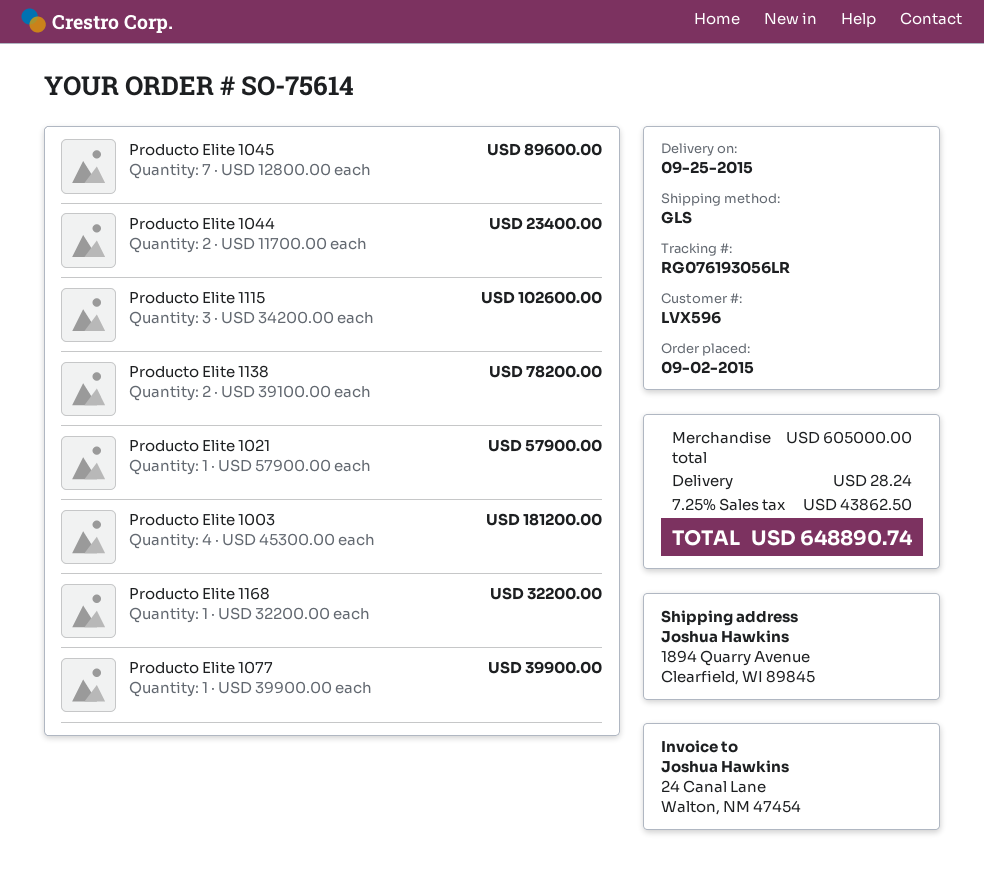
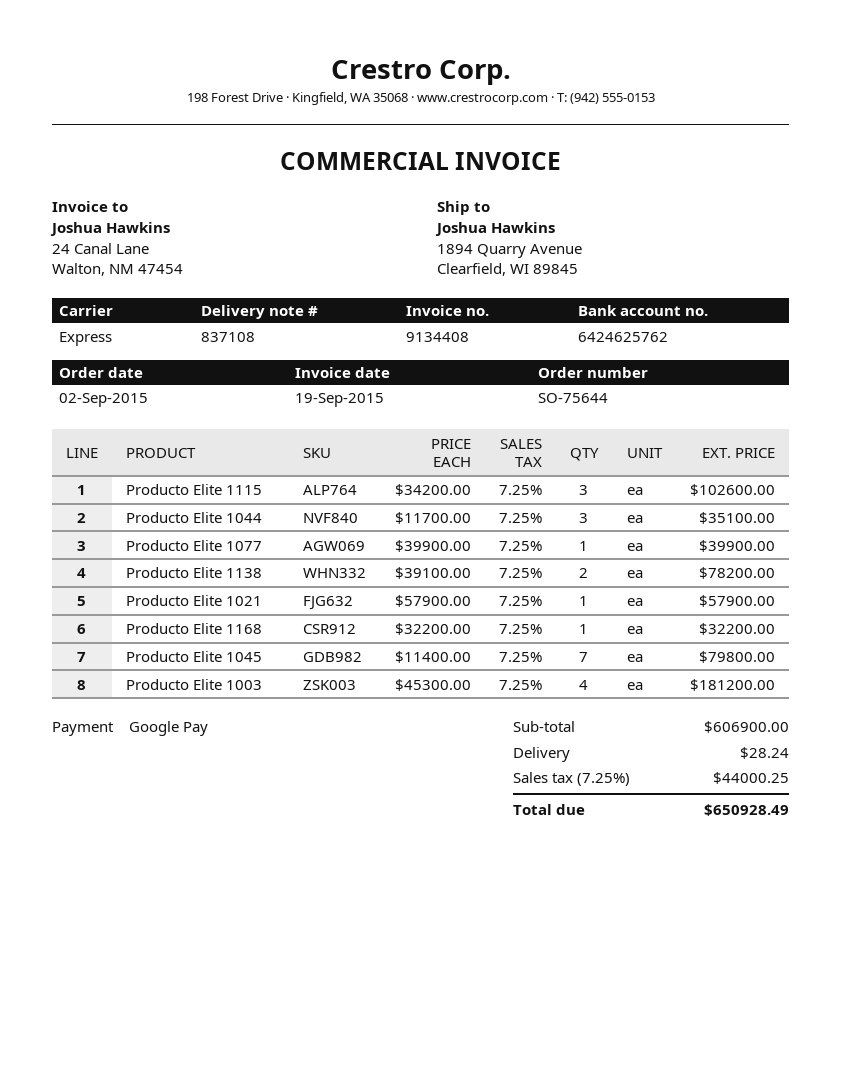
order number: SO-75614 -> SO-75644
shipping method: GLS -> express
Producto Elite 1045: 7 x 12800.00 = 89600.00 -> 7 x 11400.00 = 79800.00
Producto Elite 1044: 2 x 11700.00 = 23400.00 -> 3 x 11700.00 = 35100.00
subtotal: 605000.00 -> 606900.00
tax: 7.25% = 43862.50 -> 7.25% = 44000.25
total: 648890.74 -> 650928.49

